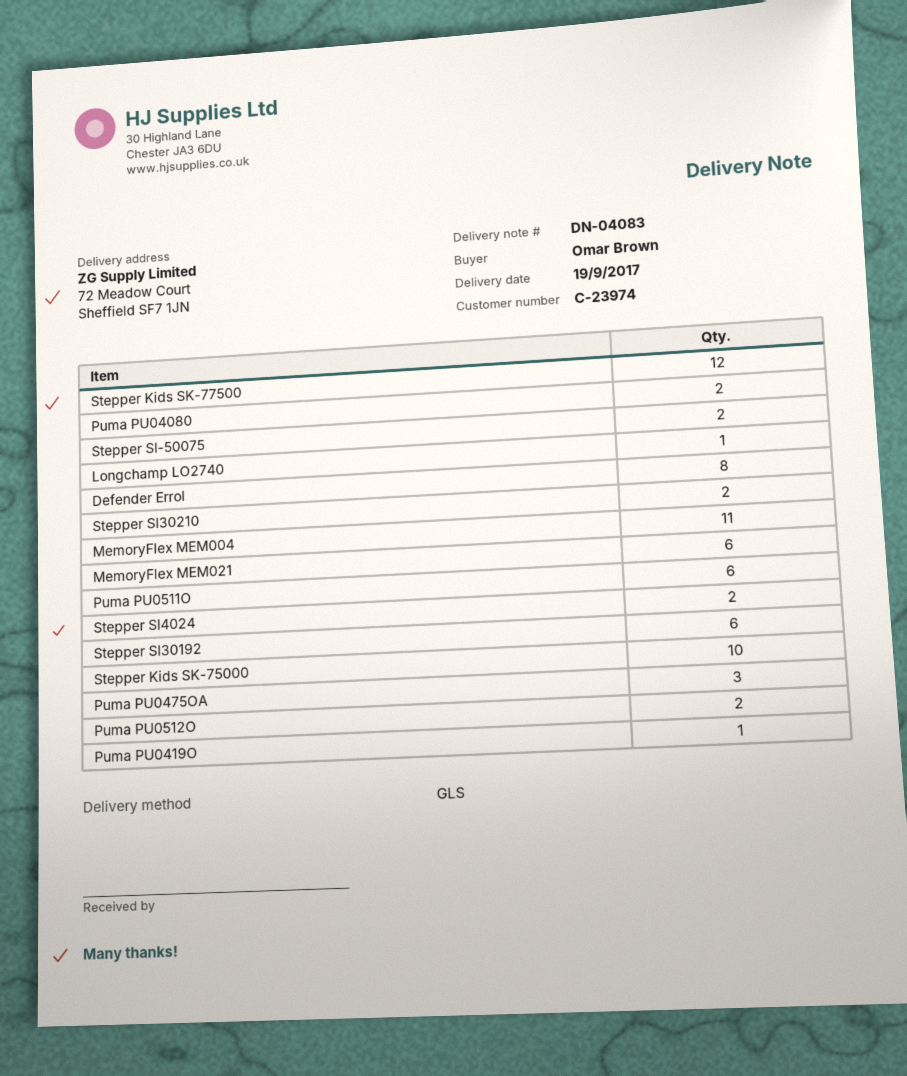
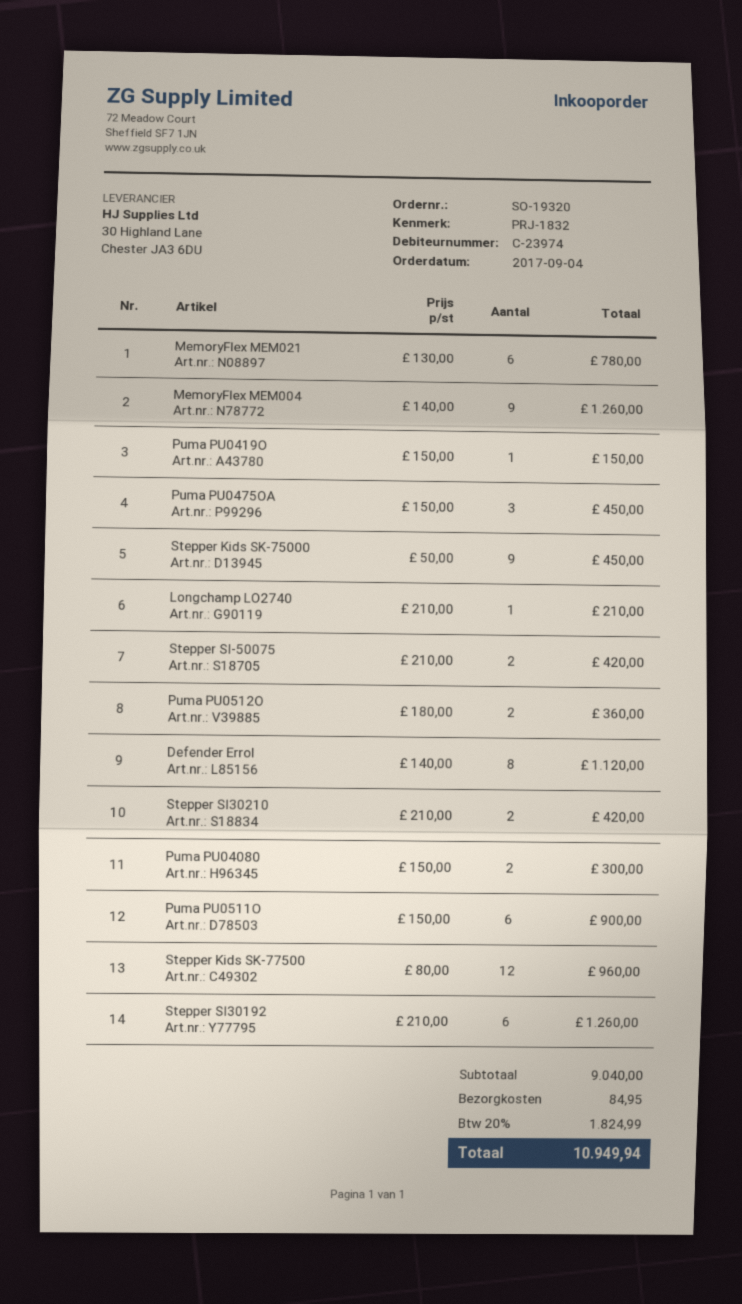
MemoryFlex MEM004: 11 -> 9
Stepper SI4024: 2 -> none
Stepper Kids SK-75000: 10 -> 9

